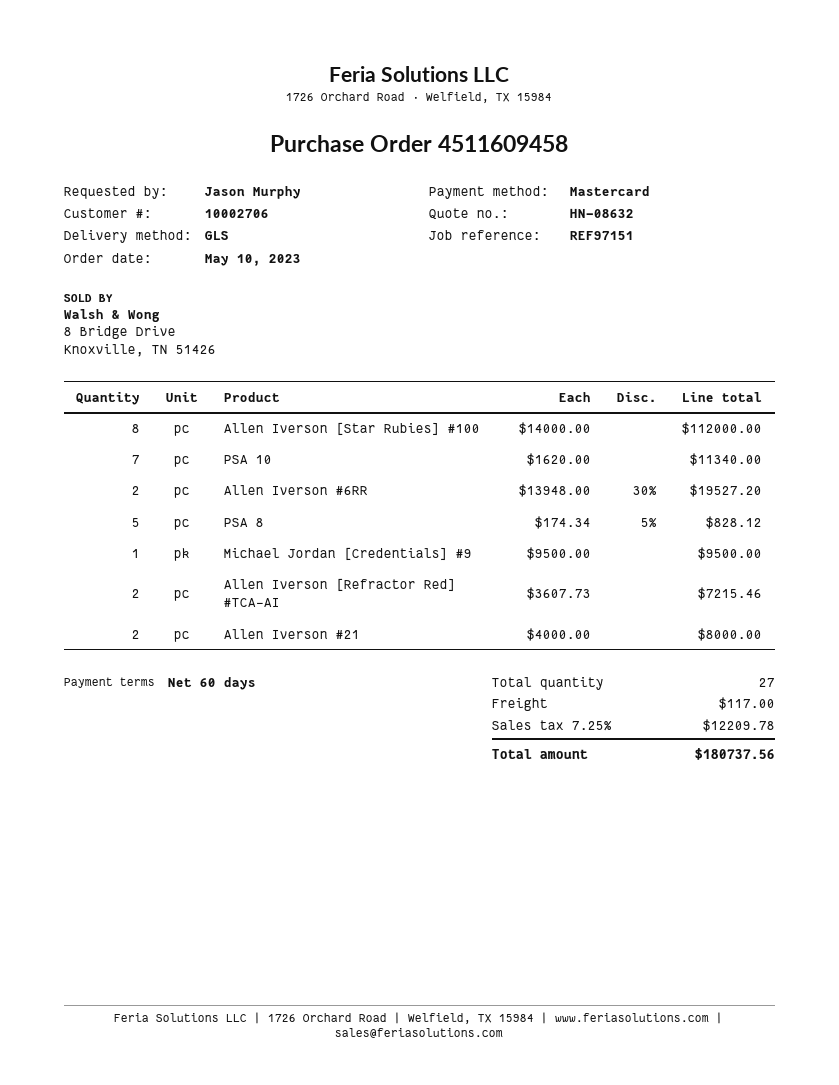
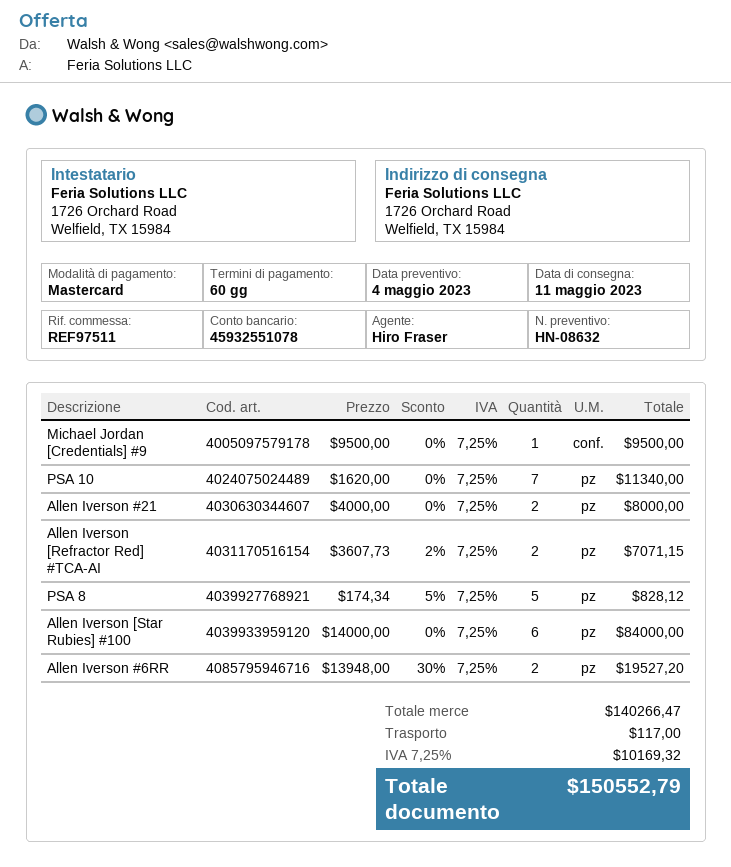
reference: REF97151 -> REF97511
Allen Iverson [Star Rubies] #100: 8 x 14000.00 = 112000.00 -> 6 x 14000.00 = 84000.00
Allen Iverson [Refractor Red] #TCA-AI: 2 x 3607.73 = 7215.46 -> 2 x 3607.73 - 2% = 7071.15
tax: 7.25% = 12209.78 -> 7.25% = 10169.32
total: 180737.56 -> 150552.79

